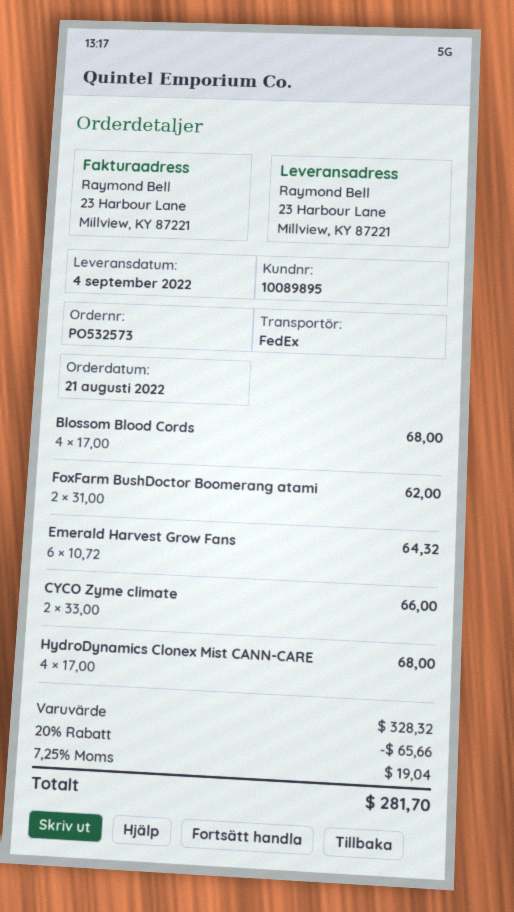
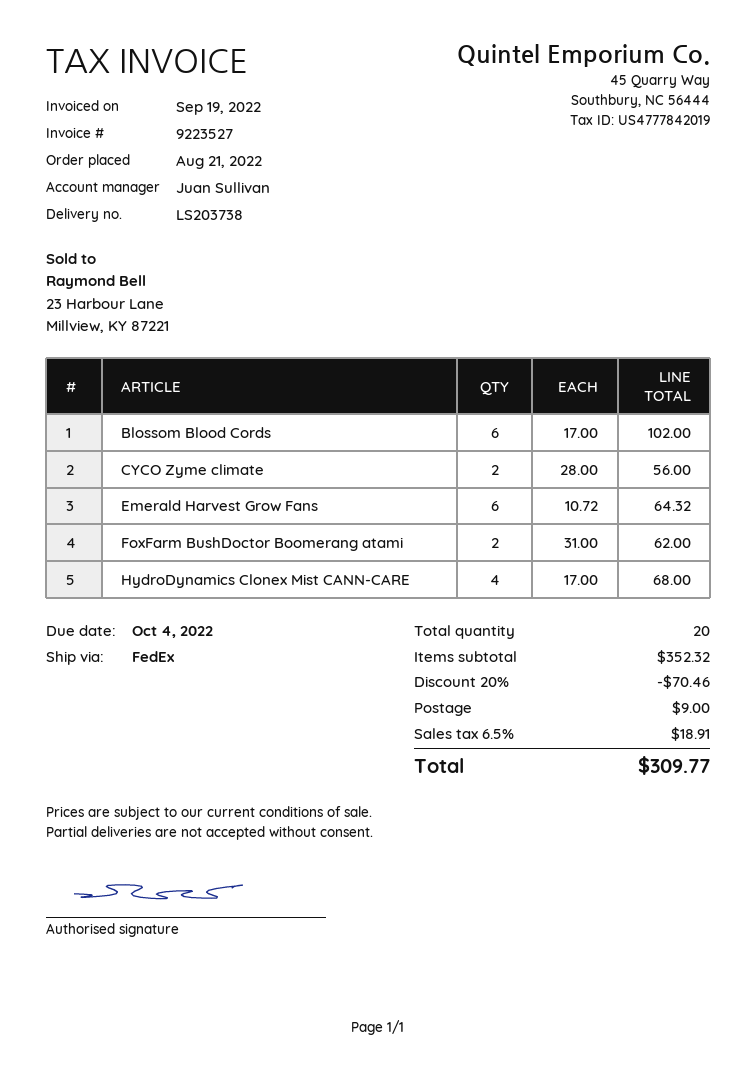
Blossom Blood Cords: 4 x 17.00 = 68.00 -> 6 x 17.00 = 102.00
CYCO Zyme climate: 2 x 33.00 = 66.00 -> 2 x 28.00 = 56.00
subtotal: 328.32 -> 352.32
discount: 20% = 65.66 -> 20% = 70.46
shipping: none -> 9.00
tax: 7.25% = 19.04 -> 6.5% = 18.91
total: 281.70 -> 309.77

